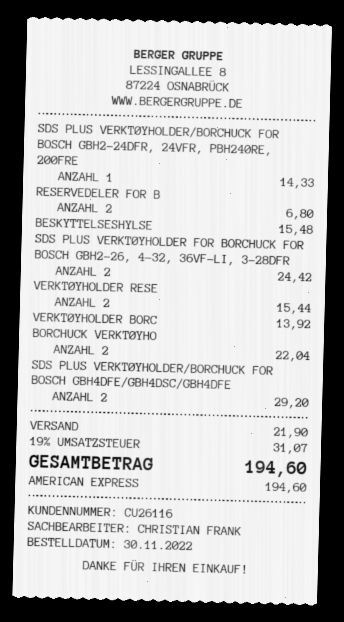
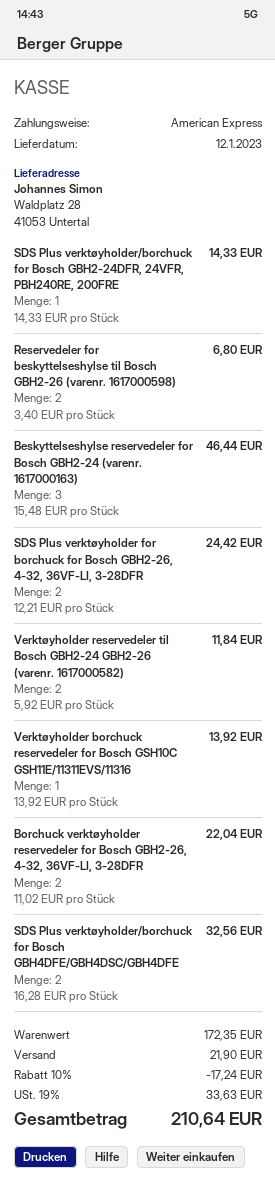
BESKYTTELSESHYLSE: 1 for 15.48 -> 3 for 46.44
VERKTØYHOLDER RESE: 2 for 15.44 -> 2 for 11.84
SDS PLUS VERKTØYHOLDER/BORCHUCK FOR BOSCH GBH4DFE/GBH4DSC/GBH4DFE: 2 for 29.20 -> 2 for 32.56
discount: none -> 10% = 17.24
tax: 19% = 31.07 -> 19% = 33.63
total: 194.60 -> 210.64

